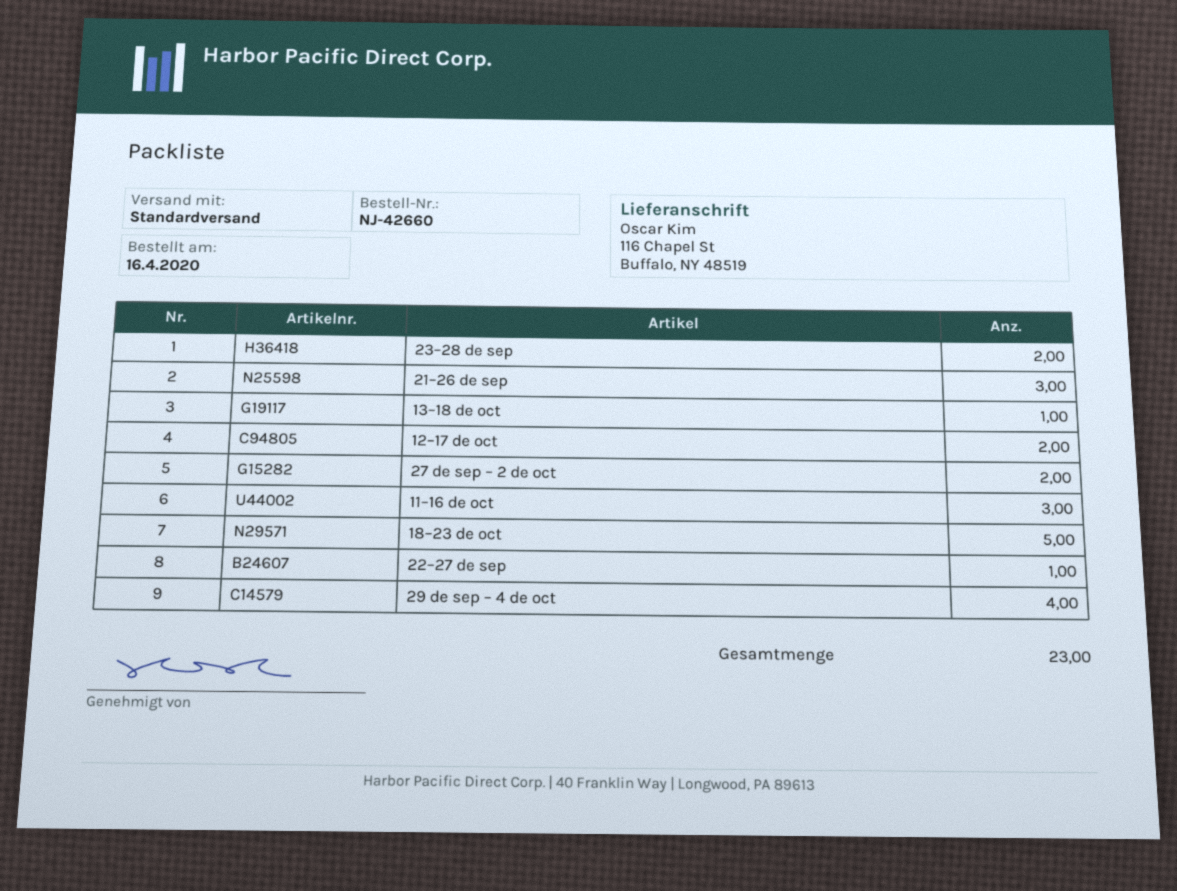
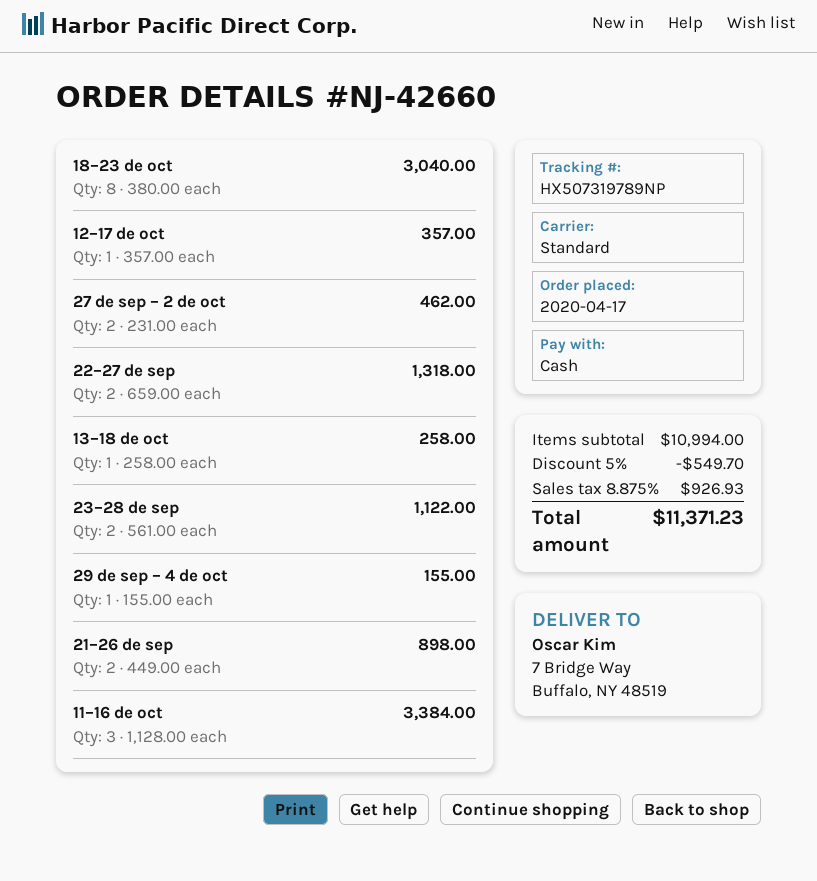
order date: 2020-04-16 -> 2020-04-17
ship to: 116 Chapel St, Buffalo, NY 48519 -> 7 Bridge Way, Buffalo, NY 48519
21–26 de sep: 3 -> 2
12–17 de oct: 2 -> 1
18–23 de oct: 5 -> 8
22–27 de sep: 1 -> 2
29 de sep – 4 de oct: 4 -> 1

